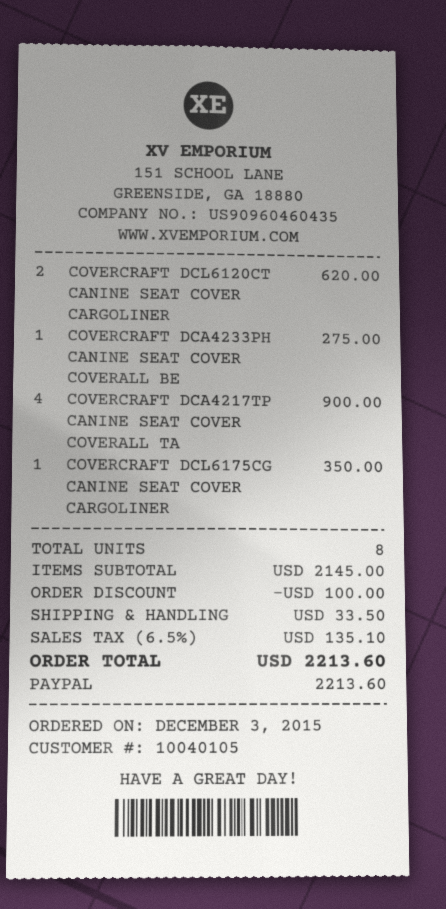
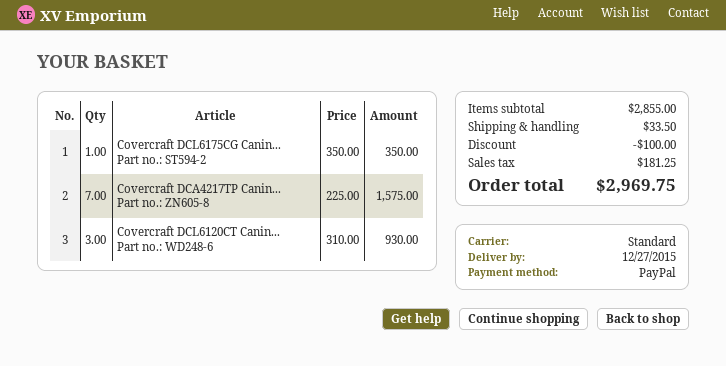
COVERCRAFT DCL6120CT CANINE SEAT COVER CARGOLINER: 2 for 620.00 -> 3 for 930.00
COVERCRAFT DCA4233PH CANINE SEAT COVER COVERALL BE: 1 for 275.00 -> none
COVERCRAFT DCA4217TP CANINE SEAT COVER COVERALL TA: 4 for 900.00 -> 7 for 1575.00
subtotal: 2145.00 -> 2855.00
tax: 135.10 -> 181.25
total: 2213.60 -> 2969.75

